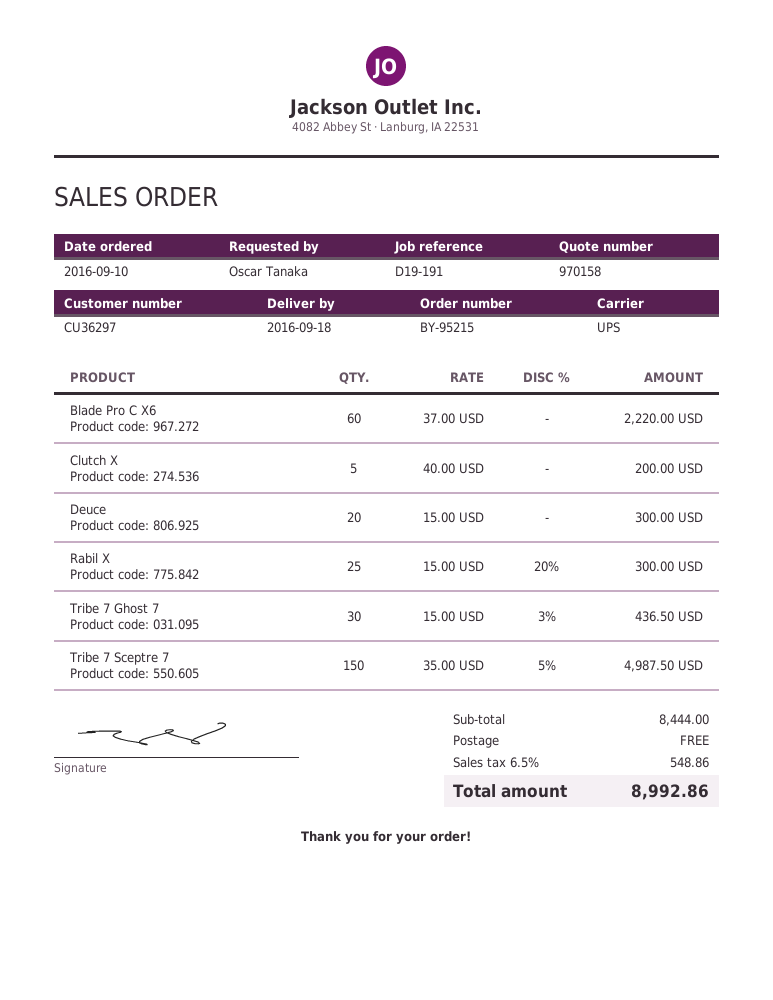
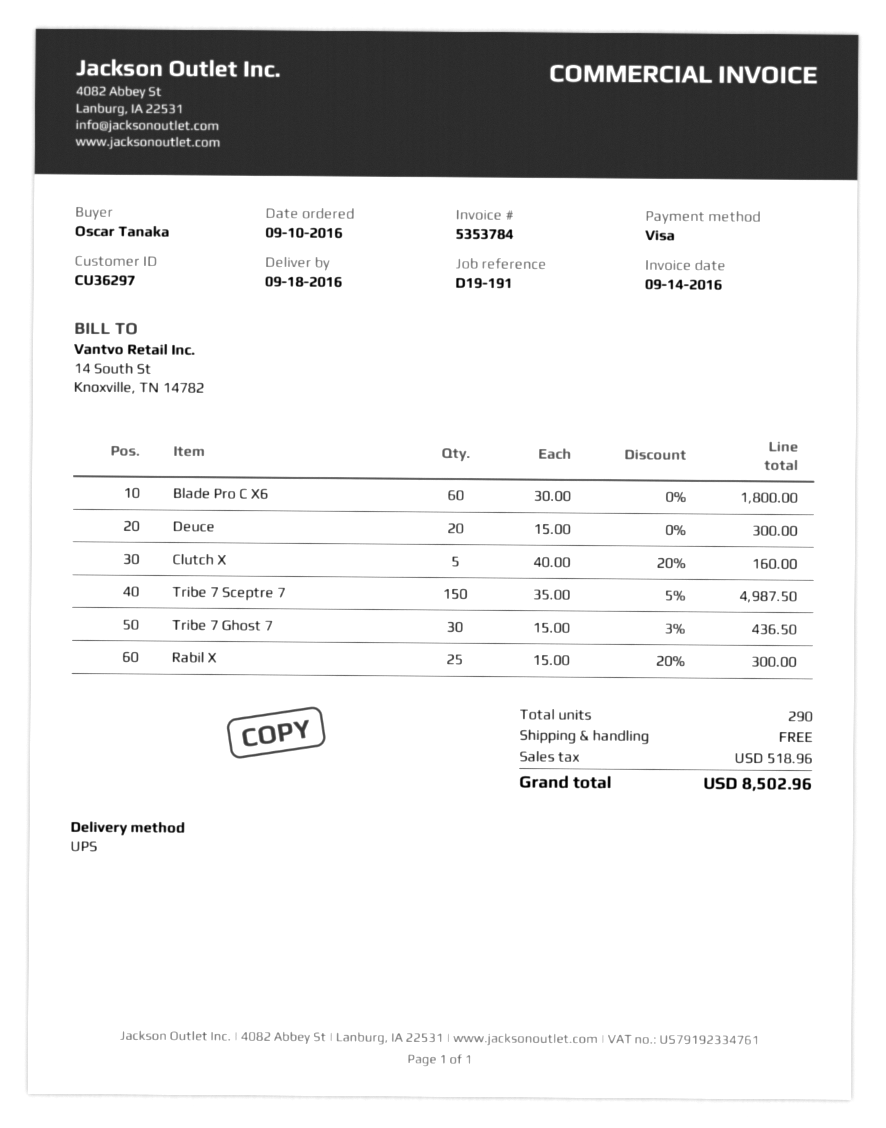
Blade Pro C X6: 60 x 37.00 = 2220.00 -> 60 x 30.00 = 1800.00
Clutch X: 5 x 40.00 = 200.00 -> 5 x 40.00 - 20% = 160.00
tax: 548.86 -> 518.96
total: 8992.86 -> 8502.96

